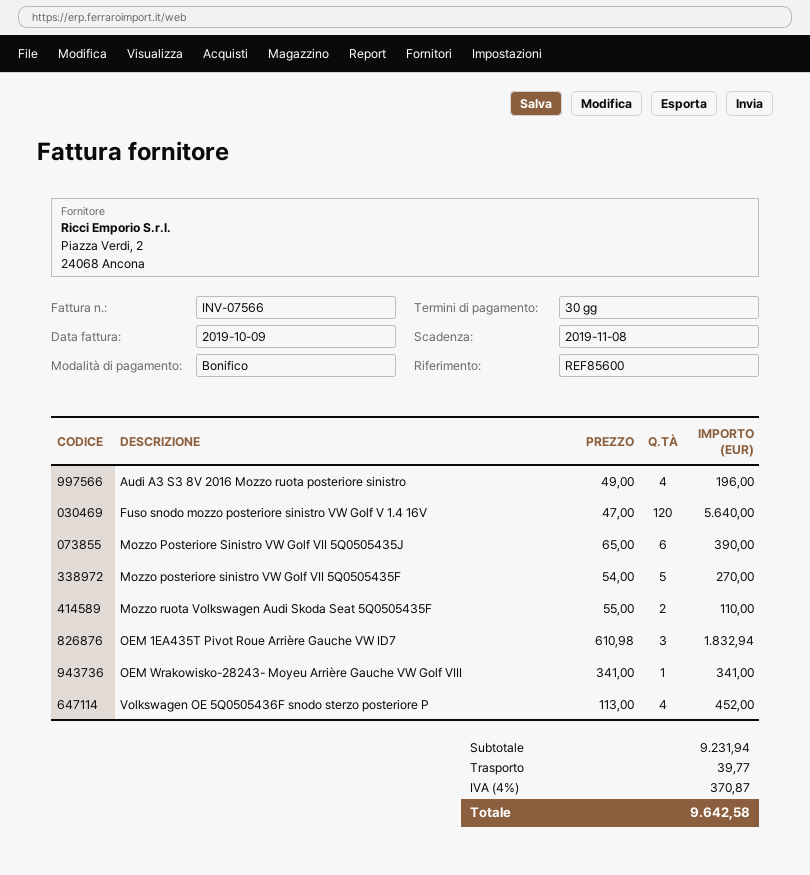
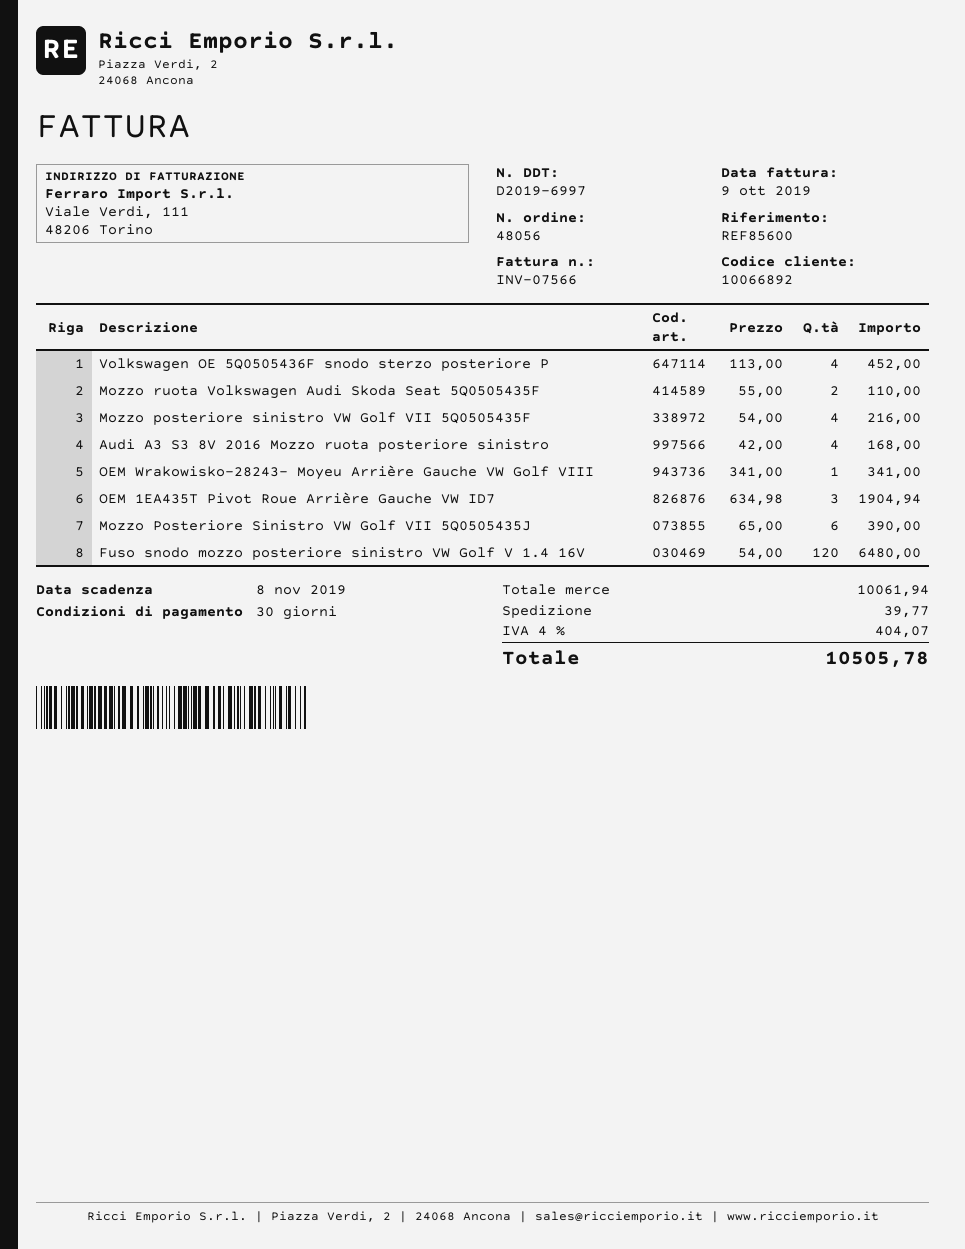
Audi A3 S3 8V 2016 Mozzo ruota posteriore sinistro: 4 x 49.00 = 196.00 -> 4 x 42.00 = 168.00
Fuso snodo mozzo posteriore sinistro VW Golf V 1.4 16V: 120 x 47.00 = 5640.00 -> 120 x 54.00 = 6480.00
Mozzo posteriore sinistro VW Golf VII 5Q0505435F: 5 x 54.00 = 270.00 -> 4 x 54.00 = 216.00
OEM 1EA435T Pivot Roue Arrière Gauche VW ID7: 3 x 610.98 = 1832.94 -> 3 x 634.98 = 1904.94
subtotal: 9231.94 -> 10061.94
tax: 4% = 370.87 -> 4% = 404.07
total: 9642.58 -> 10505.78

